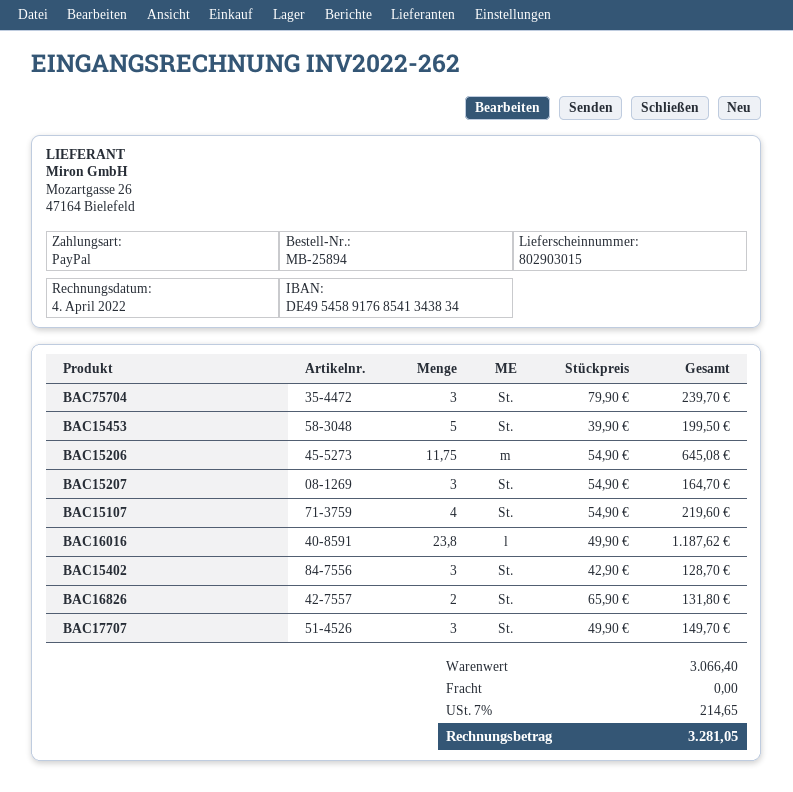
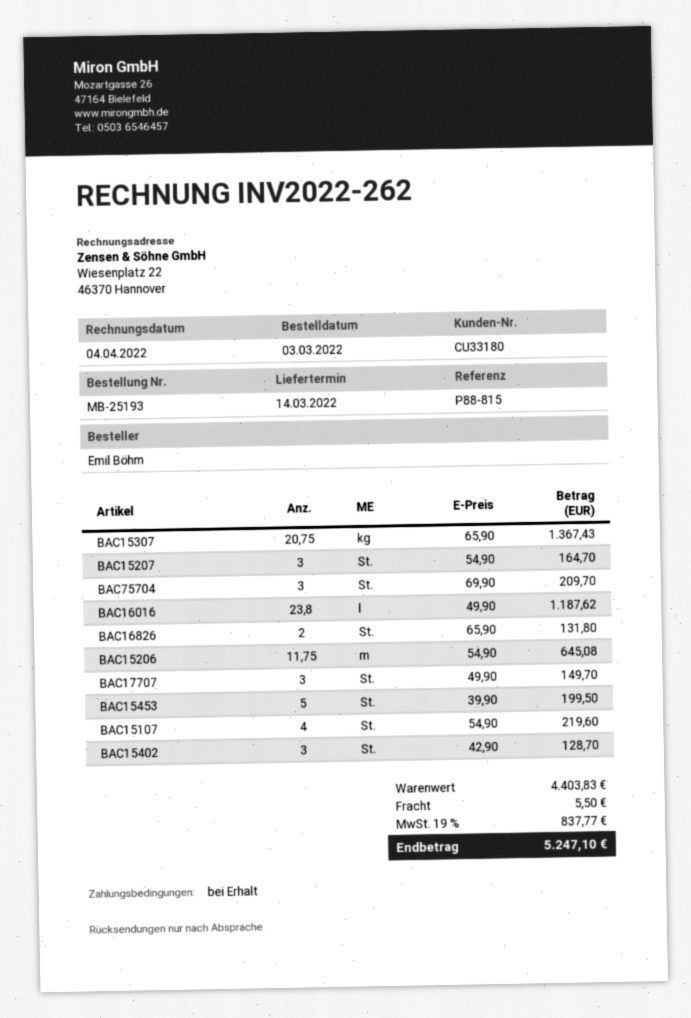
order number: MB-25894 -> MB-25193
BAC75704: 3 x 79.90 = 239.70 -> 3 x 69.90 = 209.70
BAC15307: none -> 20.75 x 65.90 = 1367.43
subtotal: 3066.40 -> 4403.83
shipping: 0.00 -> 5.50
tax: 7% = 214.65 -> 19% = 837.77
total: 3281.05 -> 5247.10

